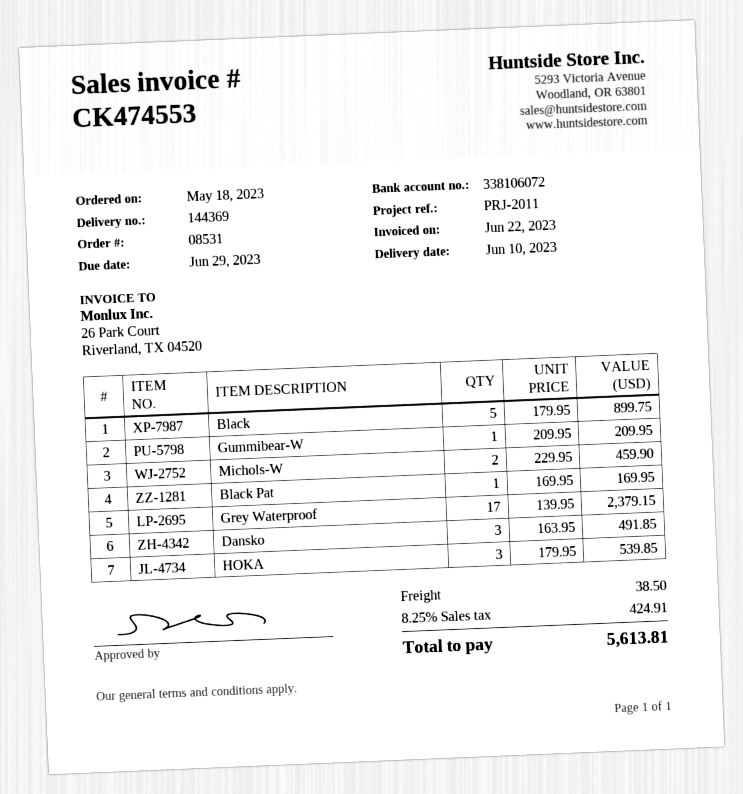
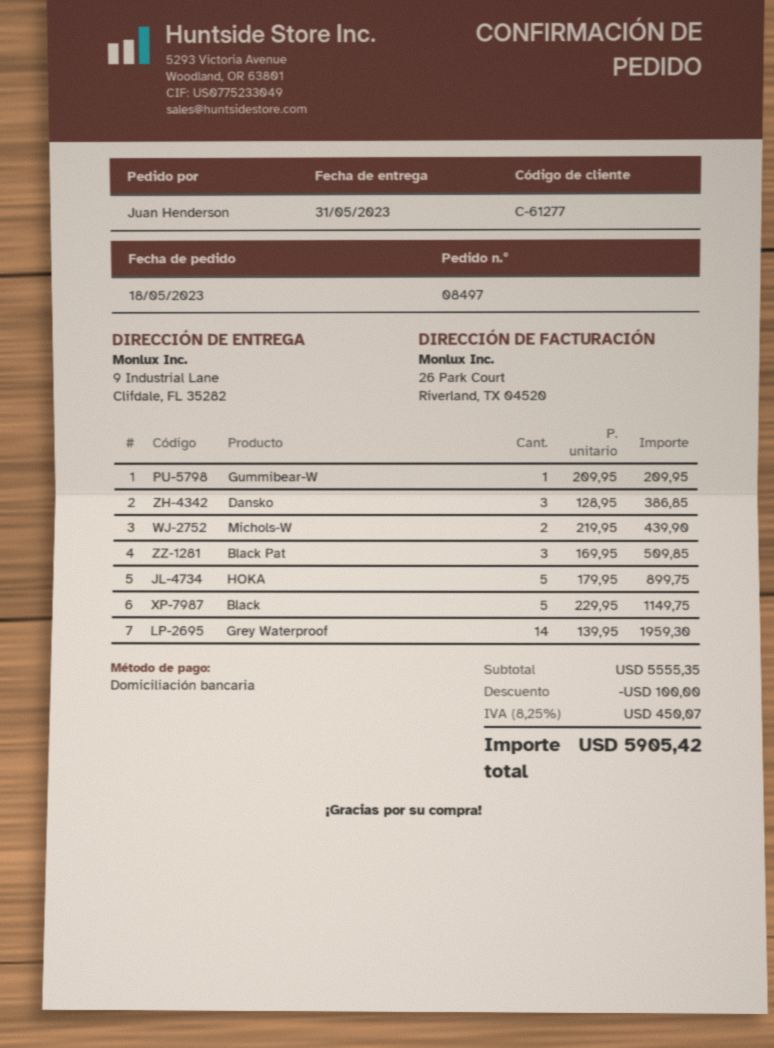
order number: 08531 -> 08497
delivery date: 2023-06-10 -> 2023-05-31
Black: 5 x 179.95 = 899.75 -> 5 x 229.95 = 1149.75
Michols-W: 2 x 229.95 = 459.90 -> 2 x 219.95 = 439.90
Black Pat: 1 x 169.95 = 169.95 -> 3 x 169.95 = 509.85
Grey Waterproof: 17 x 139.95 = 2379.15 -> 14 x 139.95 = 1959.30
Dansko: 3 x 163.95 = 491.85 -> 3 x 128.95 = 386.85
HOKA: 3 x 179.95 = 539.85 -> 5 x 179.95 = 899.75
discount: none -> 100.00
shipping: 38.50 -> none
tax: 8.25% = 424.91 -> 8.25% = 450.07
total: 5613.81 -> 5905.42

